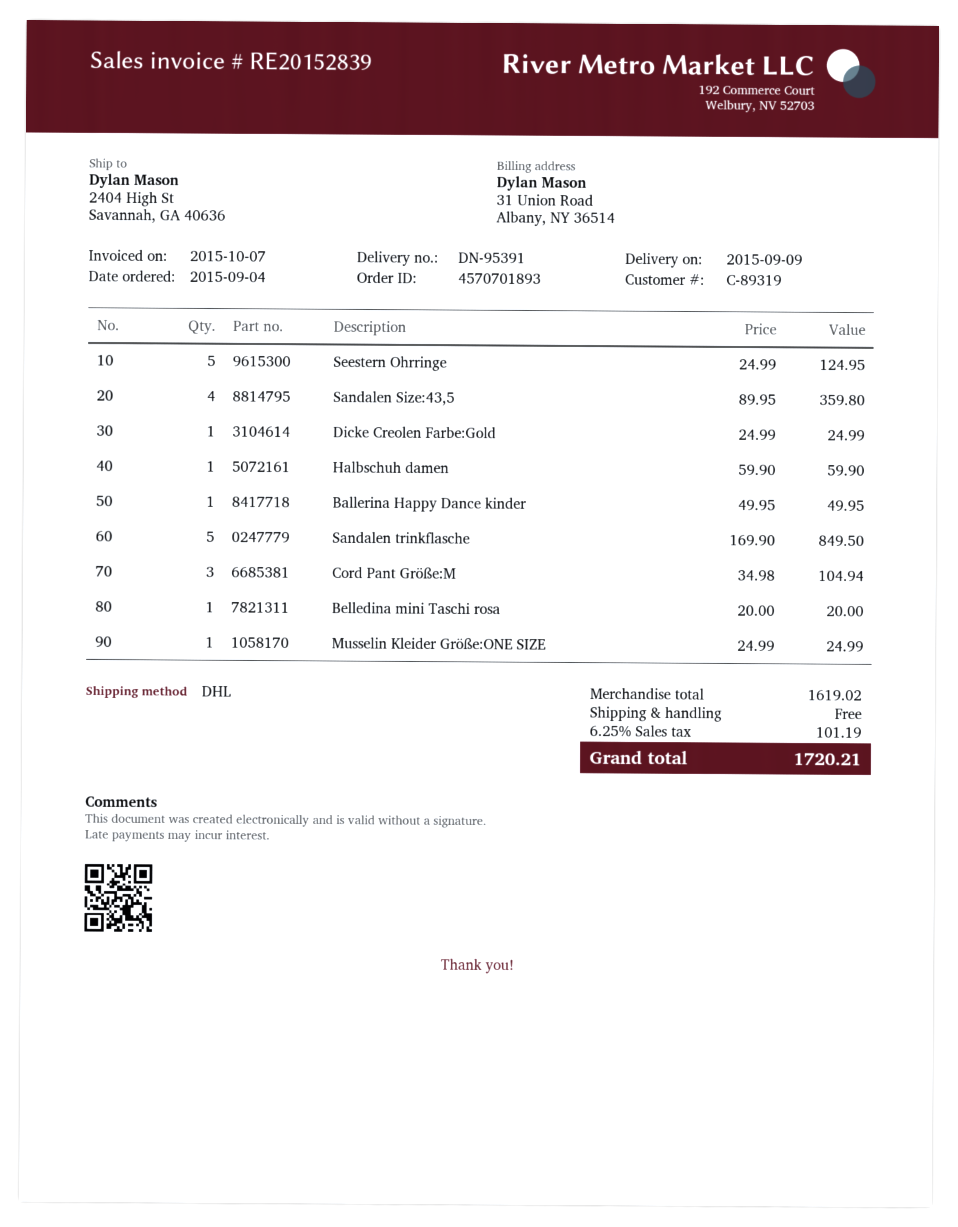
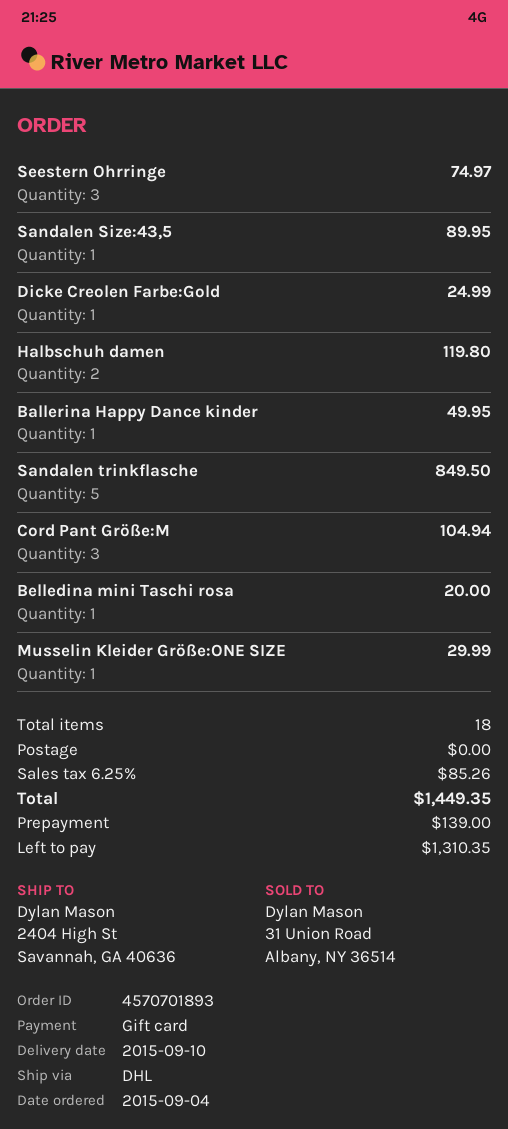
delivery date: 2015-09-09 -> 2015-09-10
Seestern Ohrringe: 5 for 124.95 -> 3 for 74.97
Sandalen Size:43,5: 4 for 359.80 -> 1 for 89.95
Halbschuh damen: 1 for 59.90 -> 2 for 119.80
Musselin Kleider Größe:ONE SIZE: 1 for 24.99 -> 1 for 29.99
tax: 6.25% = 101.19 -> 6.25% = 85.26
total: 1720.21 -> 1449.35

